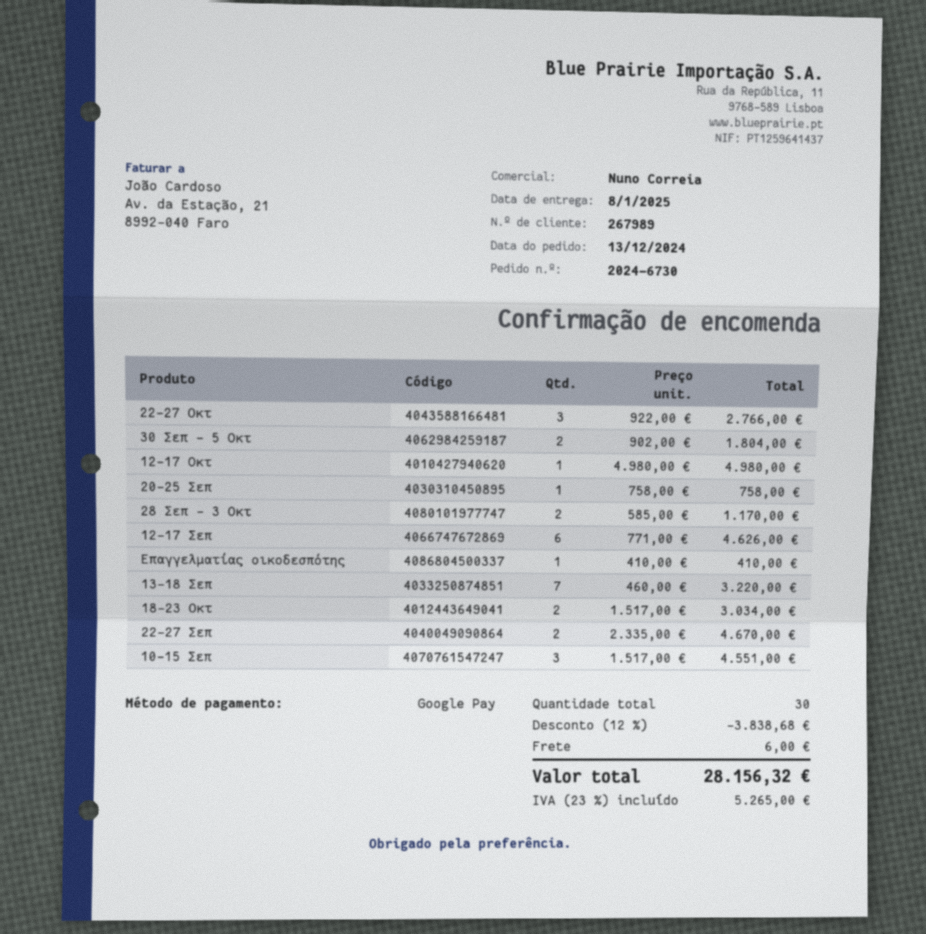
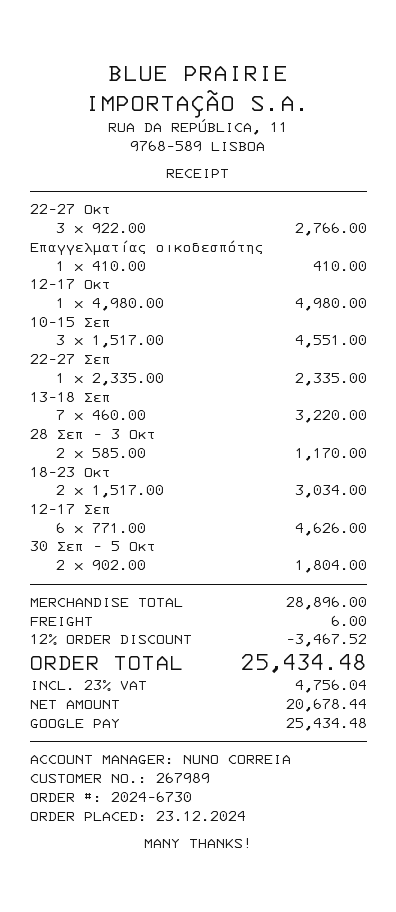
order date: 2024-12-13 -> 2024-12-23
20–25 Σεπ: 1 x 758.00 = 758.00 -> none
22–27 Σεπ: 2 x 2335.00 = 4670.00 -> 1 x 2335.00 = 2335.00
discount: 12% = 3838.68 -> 12% = 3467.52
tax: 23% = 5265.00 -> 23% = 4756.04
total: 28156.32 -> 25434.48

